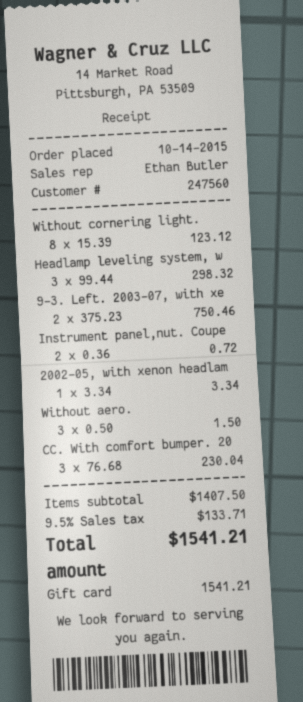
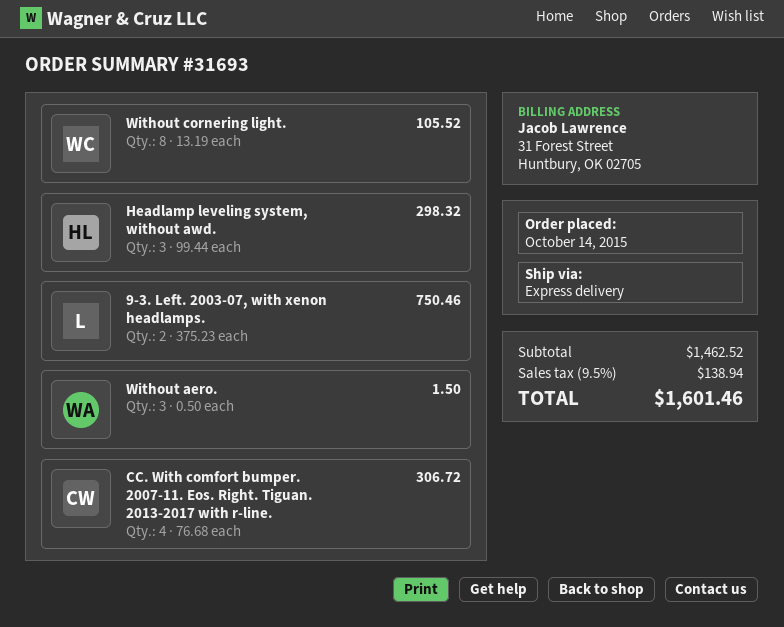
Without cornering light.: 8 x 15.39 = 123.12 -> 8 x 13.19 = 105.52
Instrument panel,nut. Coupe: 2 x 0.36 = 0.72 -> none
2002-05, with xenon headlam: 1 x 3.34 = 3.34 -> none
CC. With comfort bumper. 20: 3 x 76.68 = 230.04 -> 4 x 76.68 = 306.72
subtotal: 1407.50 -> 1462.52
tax: 9.5% = 133.71 -> 9.5% = 138.94
total: 1541.21 -> 1601.46

